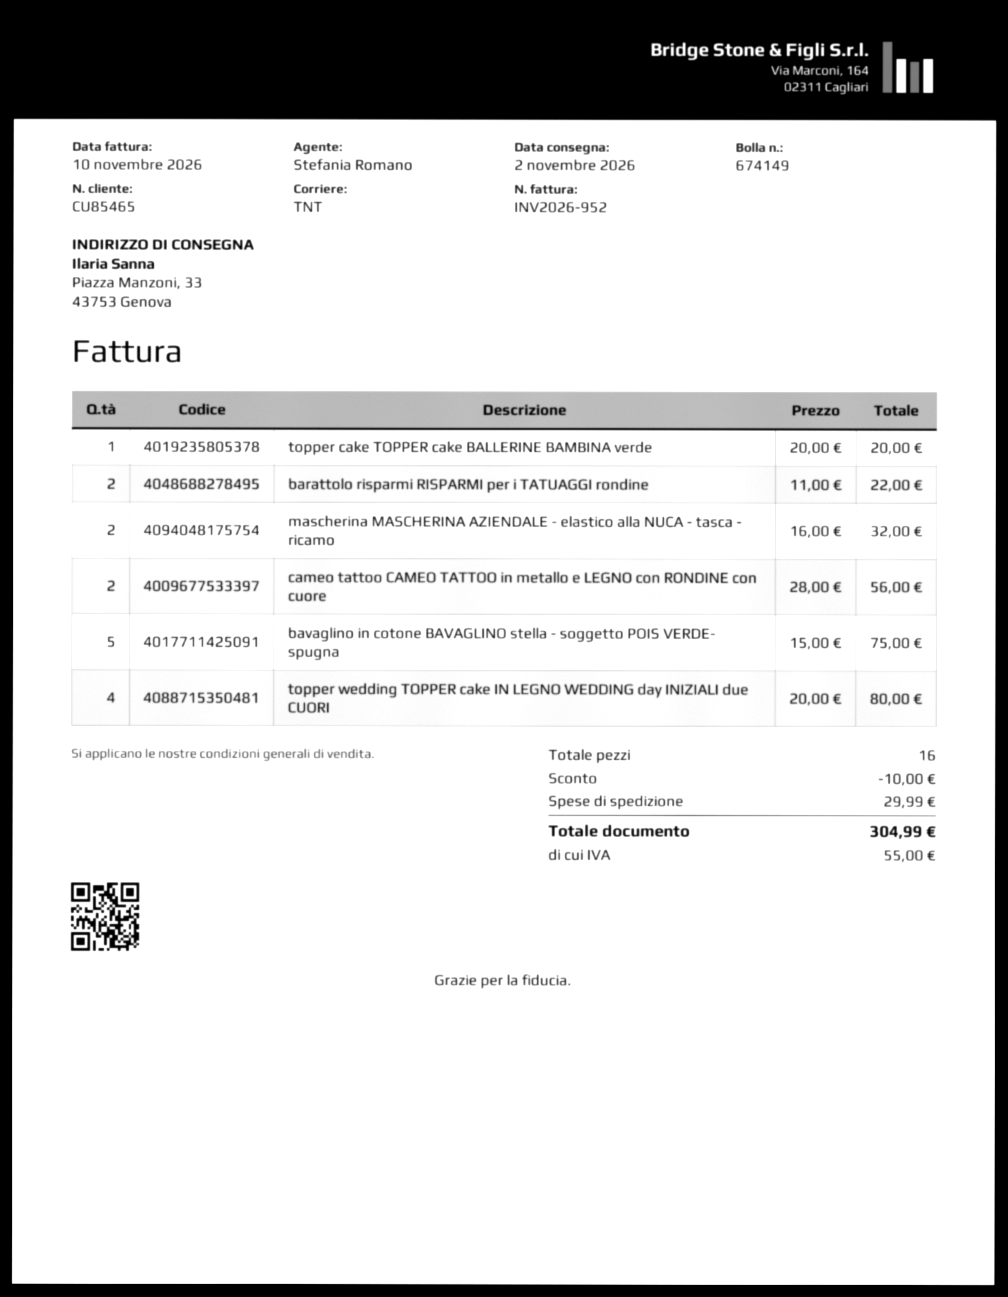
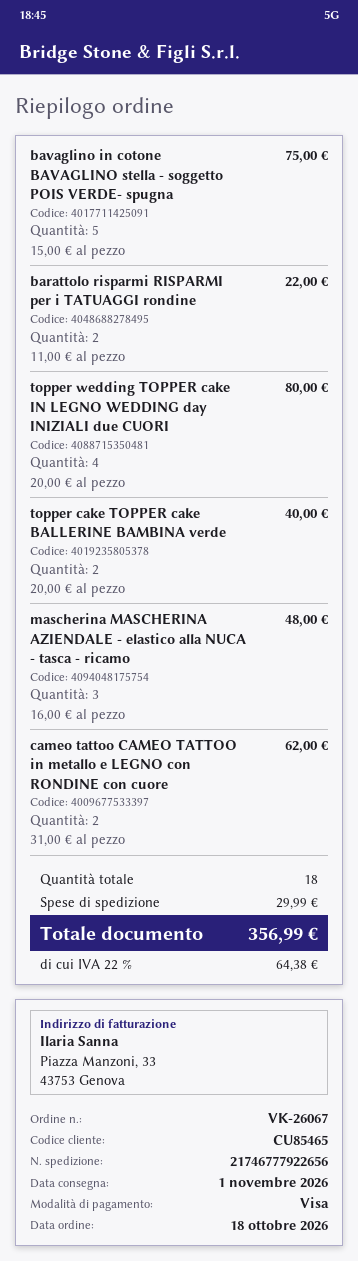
delivery date: 2026-11-02 -> 2026-11-01
topper cake TOPPER cake BALLERINE BAMBINA verde: 1 x 20.00 = 20.00 -> 2 x 20.00 = 40.00
mascherina MASCHERINA AZIENDALE - elastico alla NUCA - tasca - ricamo: 2 x 16.00 = 32.00 -> 3 x 16.00 = 48.00
cameo tattoo CAMEO TATTOO in metallo e LEGNO con RONDINE con cuore: 2 x 28.00 = 56.00 -> 2 x 31.00 = 62.00
total quantity: 16 -> 18
discount: 10.00 -> none
tax: 55.00 -> 64.38
total: 304.99 -> 356.99

